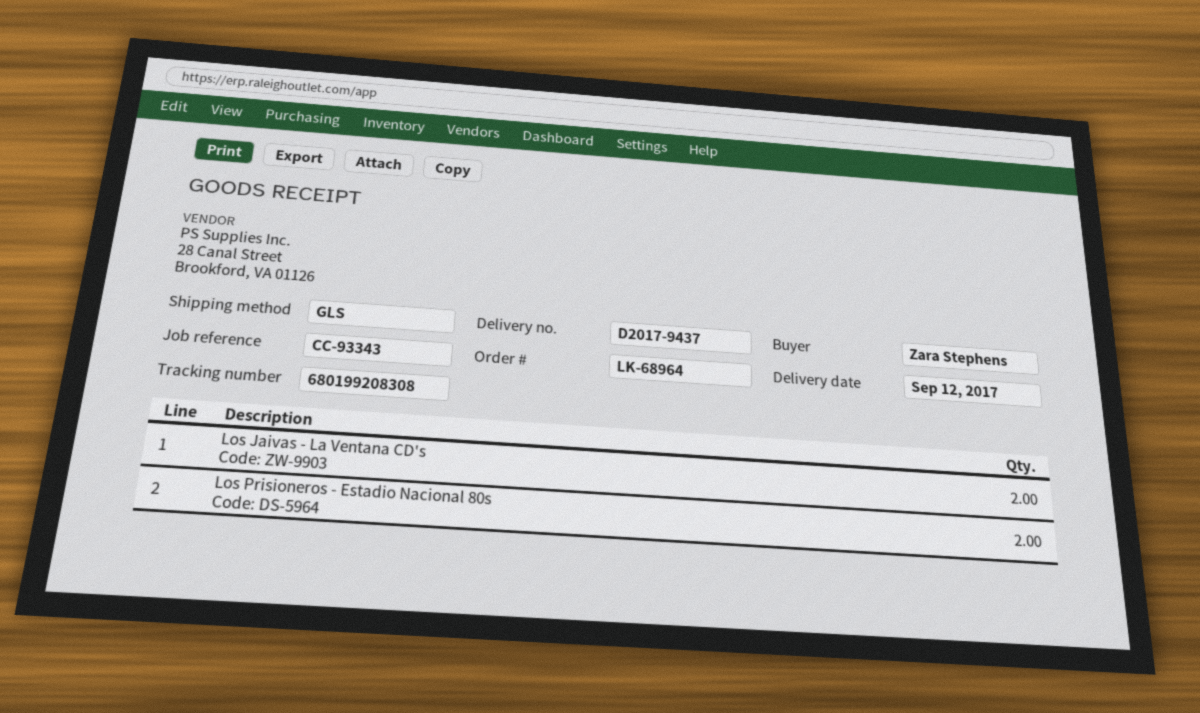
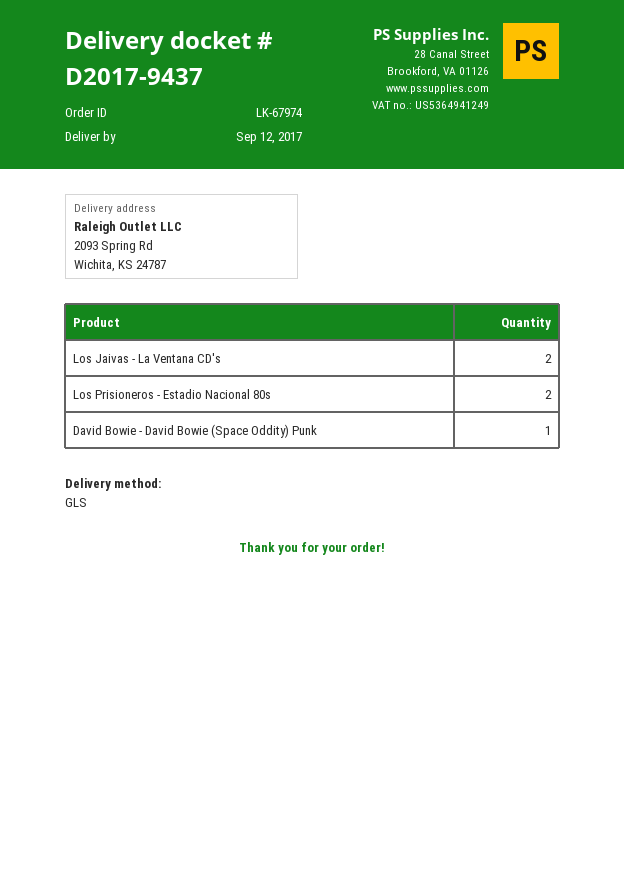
order number: LK-68964 -> LK-67974
David Bowie - David Bowie (Space Oddity) Punk: none -> 1

